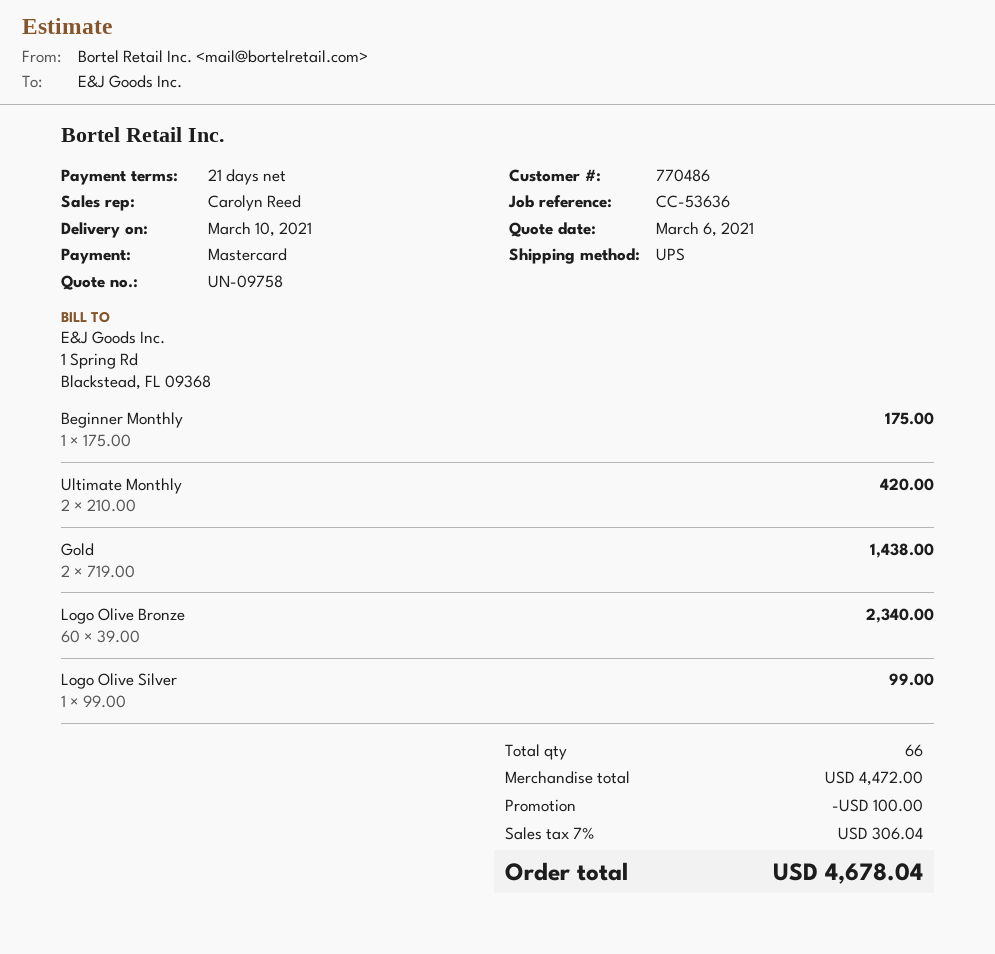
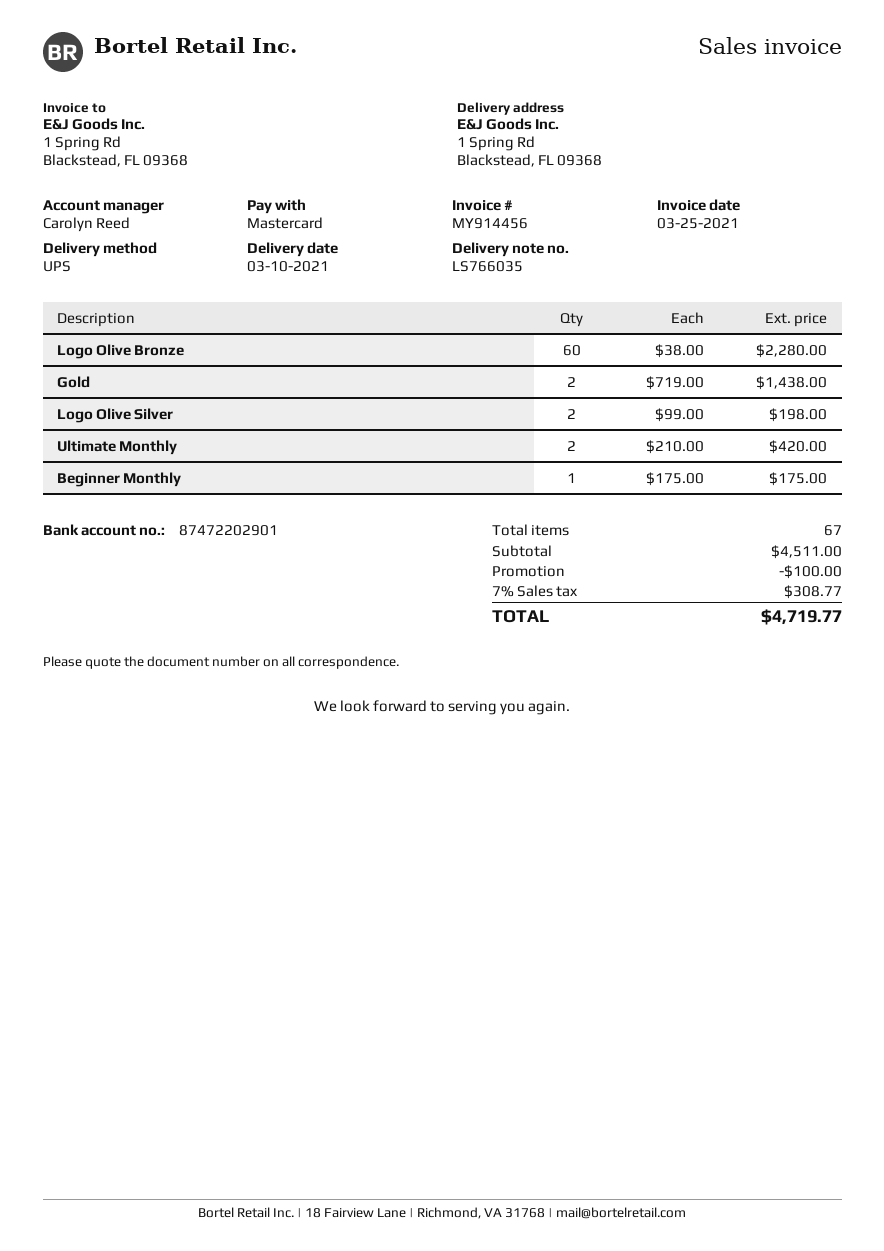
Logo Olive Bronze: 60 x 39.00 = 2340.00 -> 60 x 38.00 = 2280.00
Logo Olive Silver: 1 x 99.00 = 99.00 -> 2 x 99.00 = 198.00
total quantity: 66 -> 67
subtotal: 4472.00 -> 4511.00
tax: 7% = 306.04 -> 7% = 308.77
total: 4678.04 -> 4719.77

